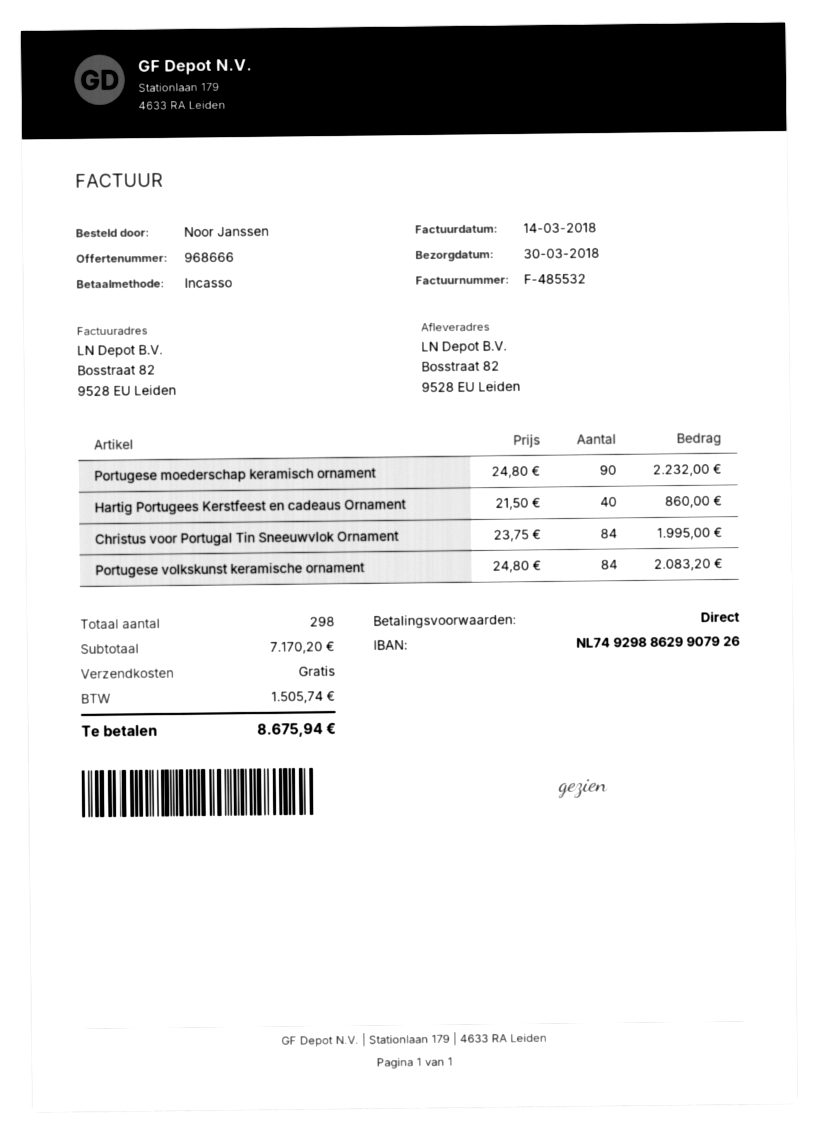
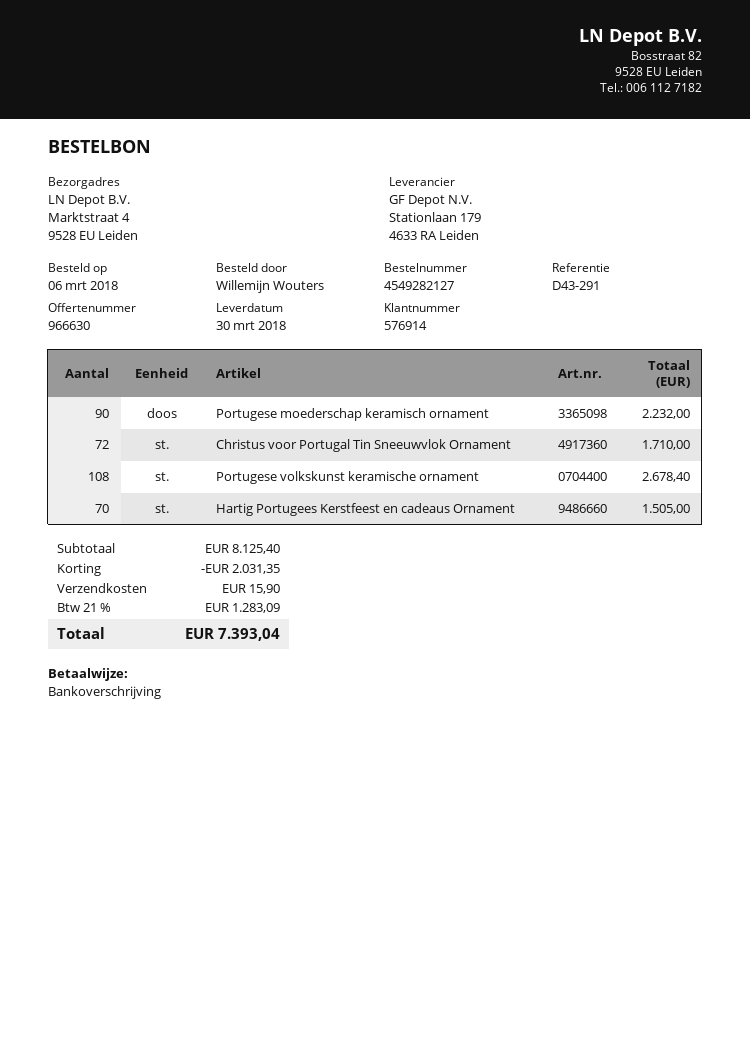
quote number: 968666 -> 966630
ordered by: Noor Janssen -> Willemijn Wouters
payment method: direct debit -> bank transfer
ship to: Bosstraat 82, 9528 EU Leiden -> Marktstraat 4, 9528 EU Leiden
Hartig Portugees Kerstfeest en cadeaus Ornament: 40 for 860.00 -> 70 for 1505.00
Christus voor Portugal Tin Sneeuwvlok Ornament: 84 for 1995.00 -> 72 for 1710.00
Portugese volkskunst keramische ornament: 84 for 2083.20 -> 108 for 2678.40
subtotal: 7170.20 -> 8125.40
discount: none -> 2031.35
shipping: 0.00 -> 15.90
tax: 1505.74 -> 1283.09
total: 8675.94 -> 7393.04

